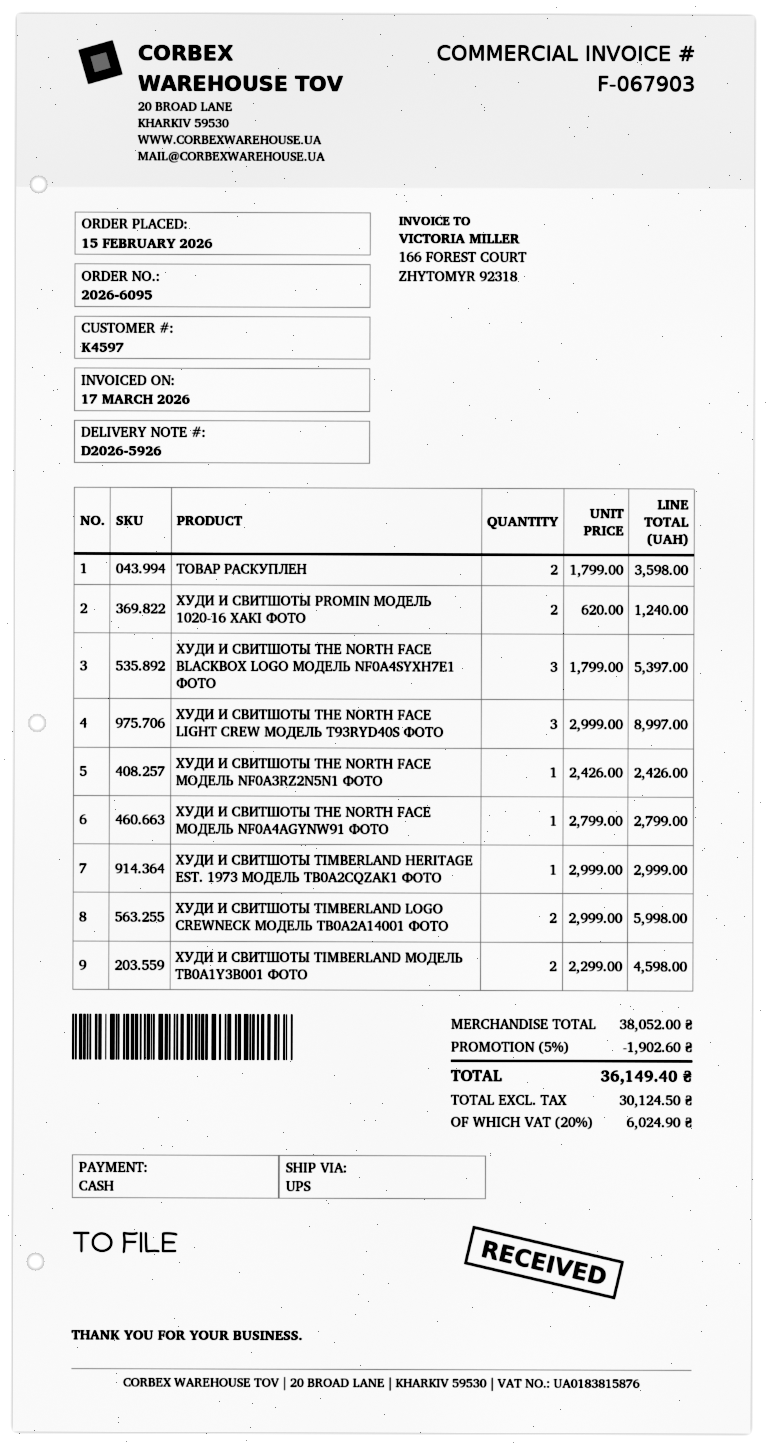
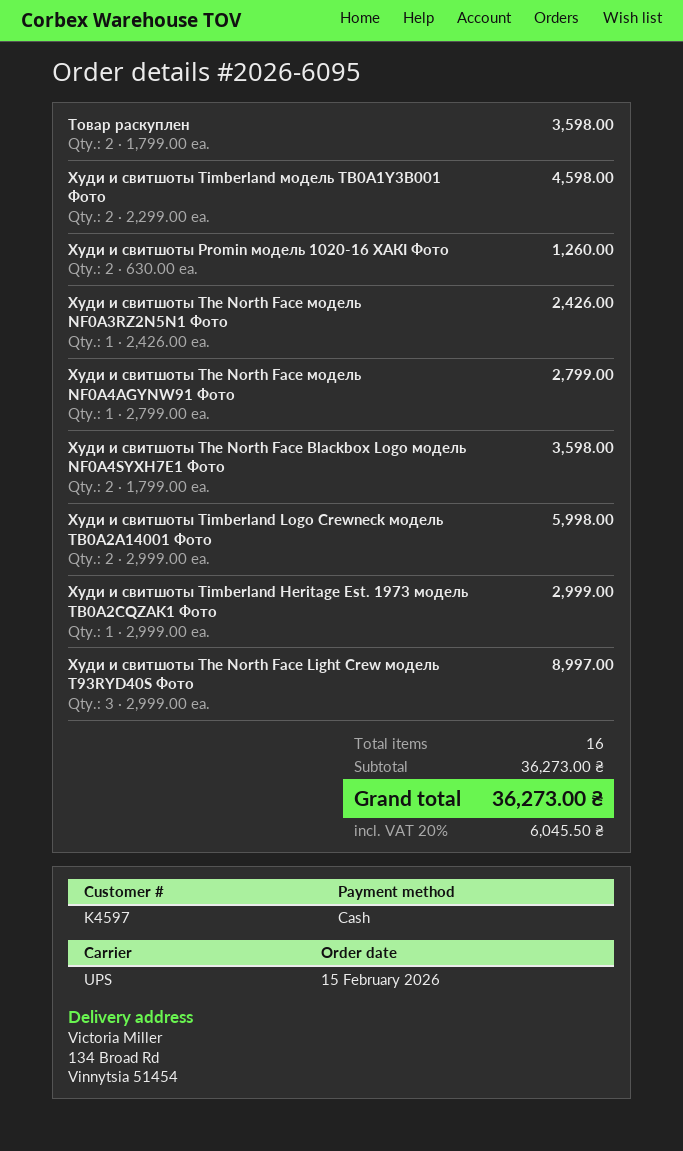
ХУДИ И СВИТШОТЫ PROMIN МОДЕЛЬ 1020-16 ХАКІ ФОТО: 2 x 620.00 = 1240.00 -> 2 x 630.00 = 1260.00
ХУДИ И СВИТШОТЫ THE NORTH FACE BLACKBOX LOGO МОДЕЛЬ NF0A4SYXH7E1 ФОТО: 3 x 1799.00 = 5397.00 -> 2 x 1799.00 = 3598.00
subtotal: 38052.00 -> 36273.00
discount: 5% = 1902.60 -> none
tax: 20% = 6024.90 -> 20% = 6045.50
total: 36149.40 -> 36273.00

